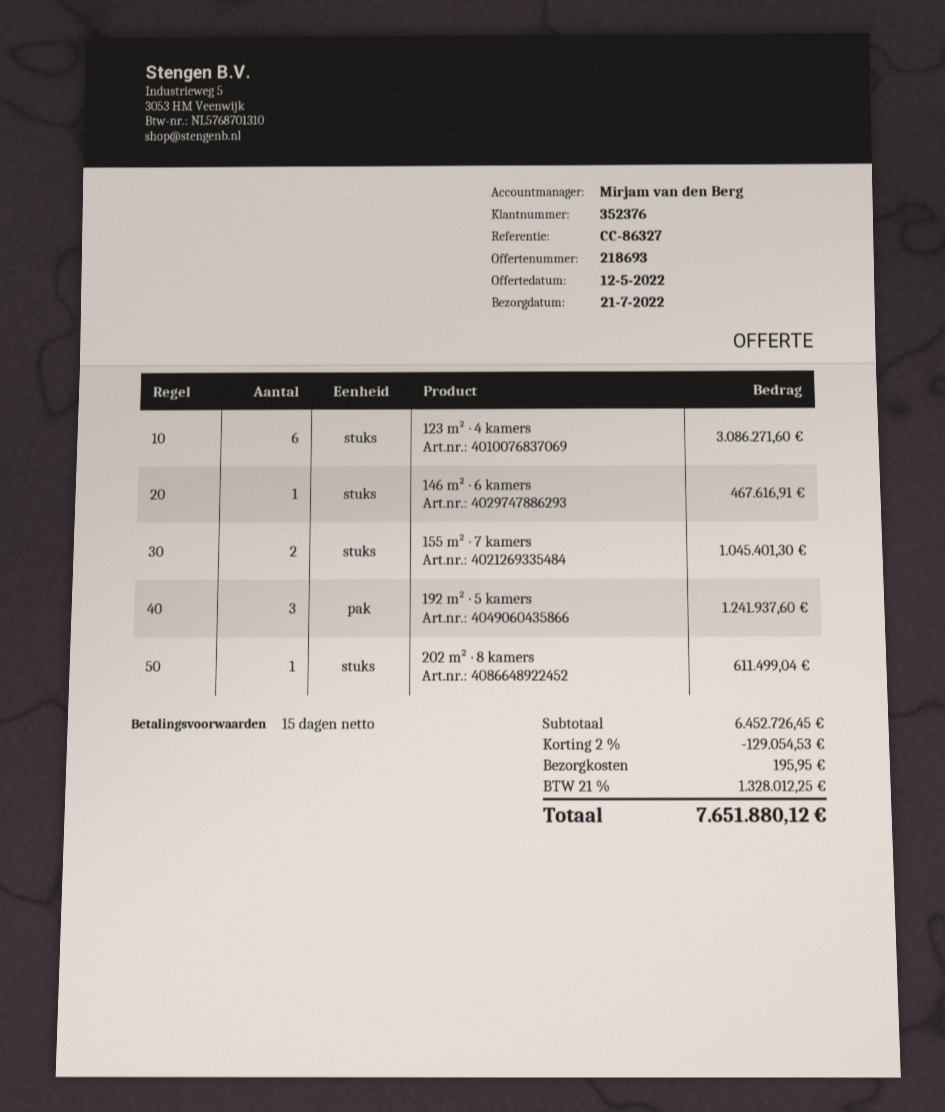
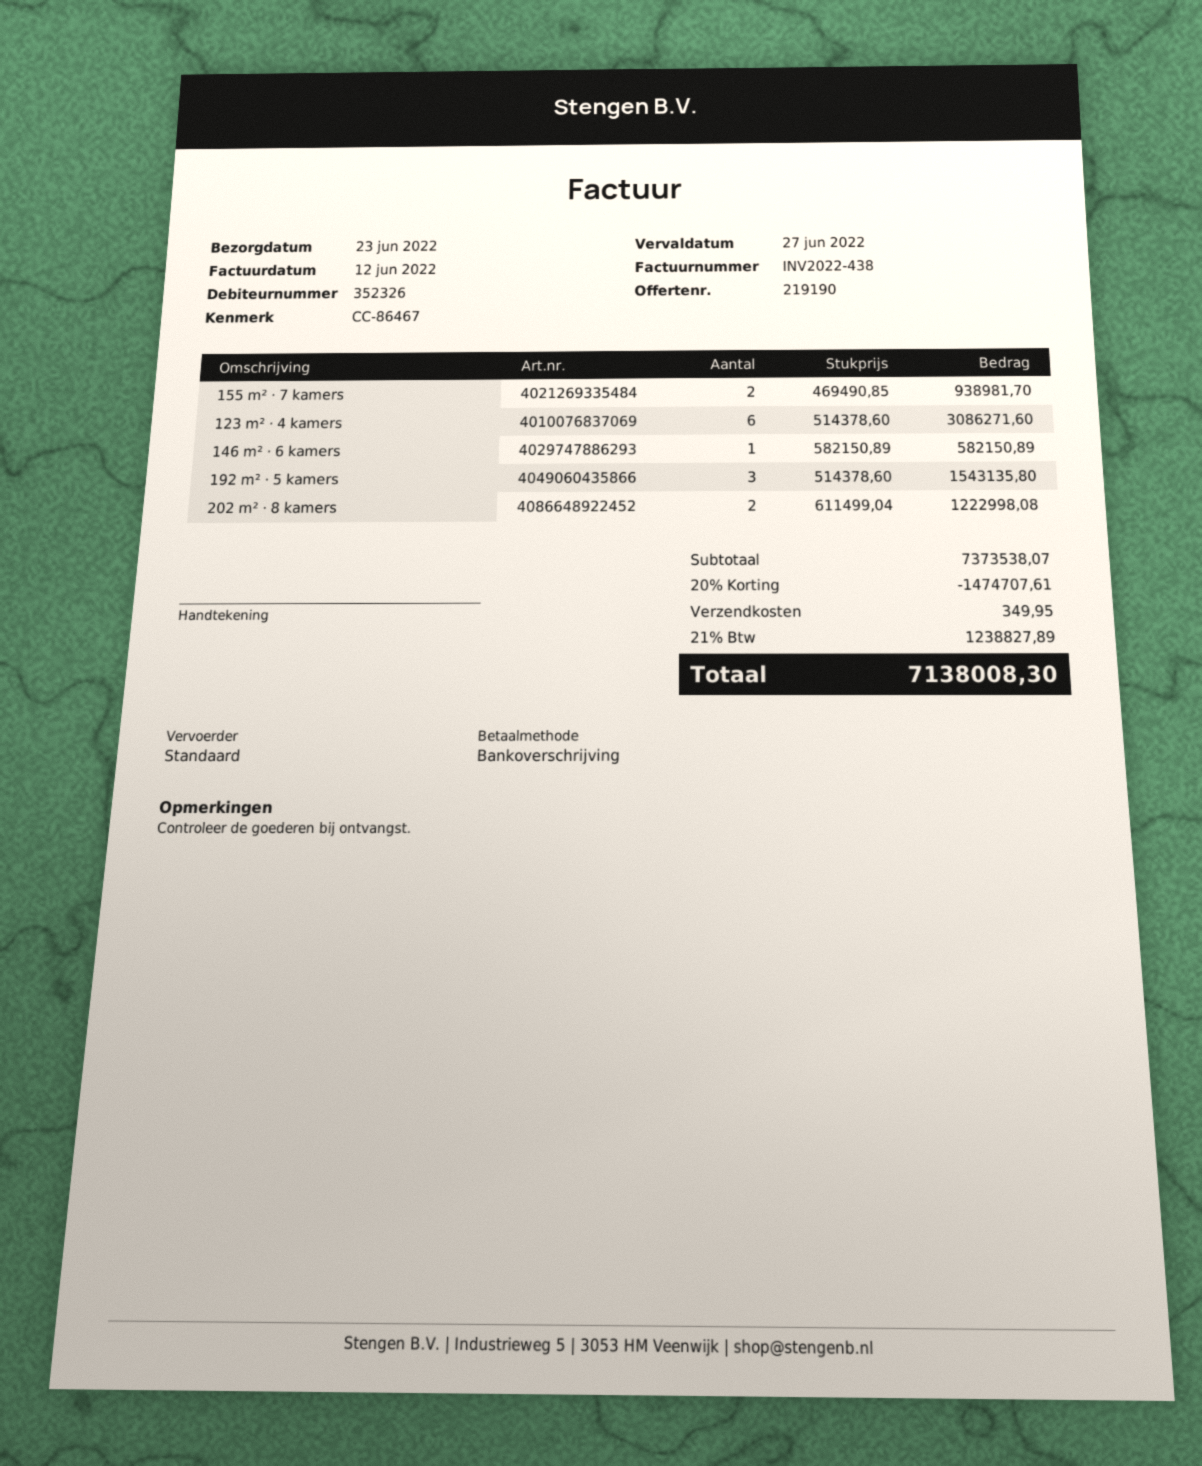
quote number: 218693 -> 219190
delivery date: 2022-07-21 -> 2022-06-23
customer number: 352376 -> 352326
reference: CC-86327 -> CC-86467
146 m² · 6 kamers: 1 for 467616.91 -> 1 for 582150.89
155 m² · 7 kamers: 2 for 1045401.30 -> 2 for 938981.70
192 m² · 5 kamers: 3 for 1241937.60 -> 3 for 1543135.80
202 m² · 8 kamers: 1 for 611499.04 -> 2 for 1222998.08
subtotal: 6452726.45 -> 7373538.07
discount: 2% = 129054.53 -> 20% = 1474707.61
shipping: 195.95 -> 349.95
tax: 21% = 1328012.25 -> 21% = 1238827.89
total: 7651880.12 -> 7138008.30

